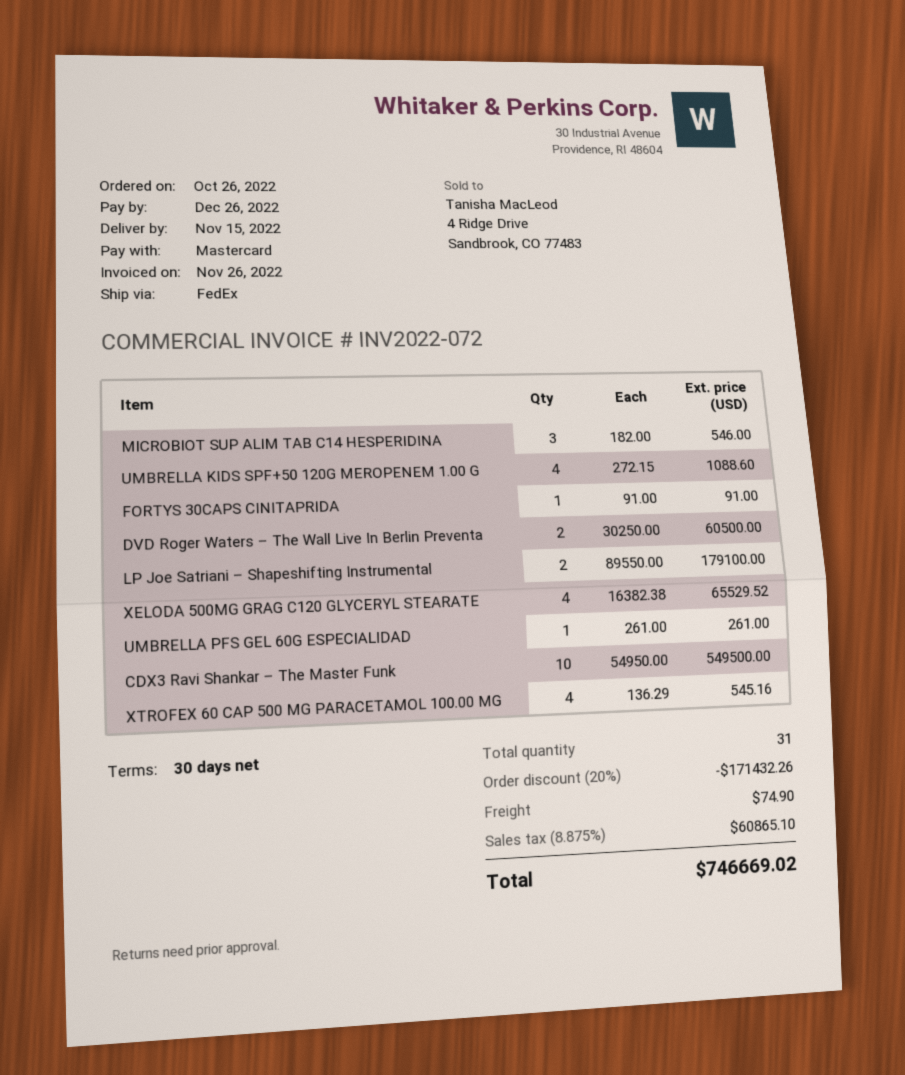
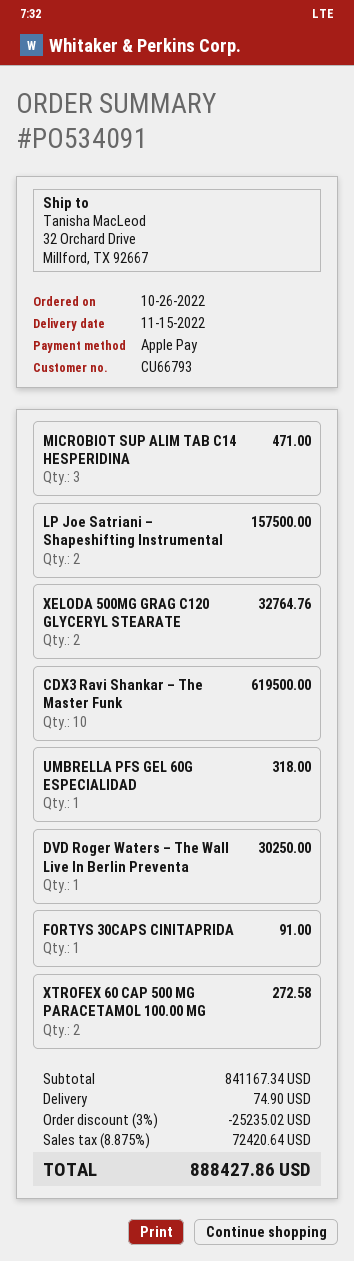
payment method: Mastercard -> Apple Pay
MICROBIOT SUP ALIM TAB C14 HESPERIDINA: 3 for 546.00 -> 3 for 471.00
UMBRELLA KIDS SPF+50 120G MEROPENEM 1.00 G: 4 for 1088.60 -> none
DVD Roger Waters – The Wall Live In Berlin Preventa: 2 for 60500.00 -> 1 for 30250.00
LP Joe Satriani – Shapeshifting Instrumental: 2 for 179100.00 -> 2 for 157500.00
XELODA 500MG GRAG C120 GLYCERYL STEARATE: 4 for 65529.52 -> 2 for 32764.76
UMBRELLA PFS GEL 60G ESPECIALIDAD: 1 for 261.00 -> 1 for 318.00
CDX3 Ravi Shankar – The Master Funk: 10 for 549500.00 -> 10 for 619500.00
XTROFEX 60 CAP 500 MG PARACETAMOL 100.00 MG: 4 for 545.16 -> 2 for 272.58
discount: 20% = 171432.26 -> 3% = 25235.02
tax: 8.875% = 60865.10 -> 8.875% = 72420.64
total: 746669.02 -> 888427.86

